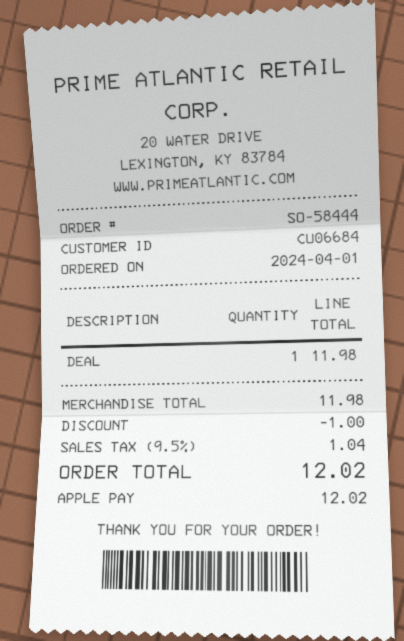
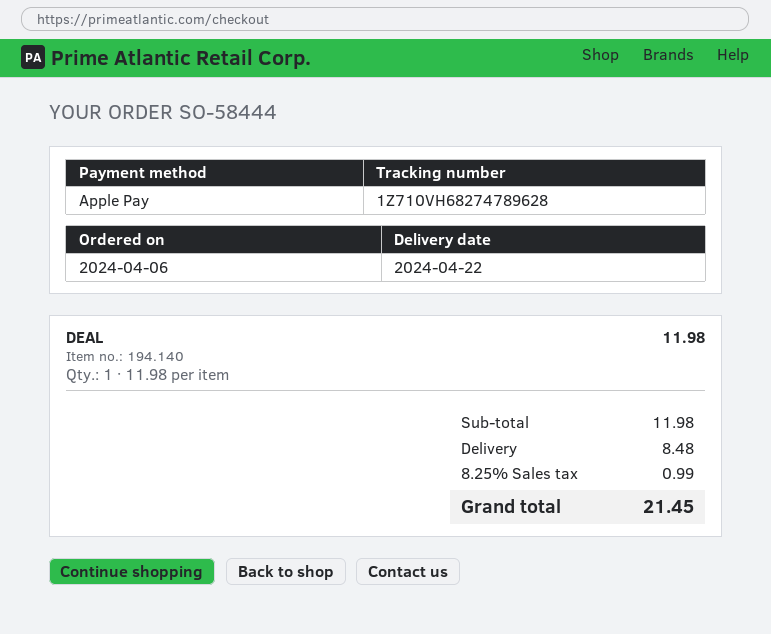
order date: 2024-04-01 -> 2024-04-06
discount: 1.00 -> none
shipping: none -> 8.48
tax: 9.5% = 1.04 -> 8.25% = 0.99
total: 12.02 -> 21.45

